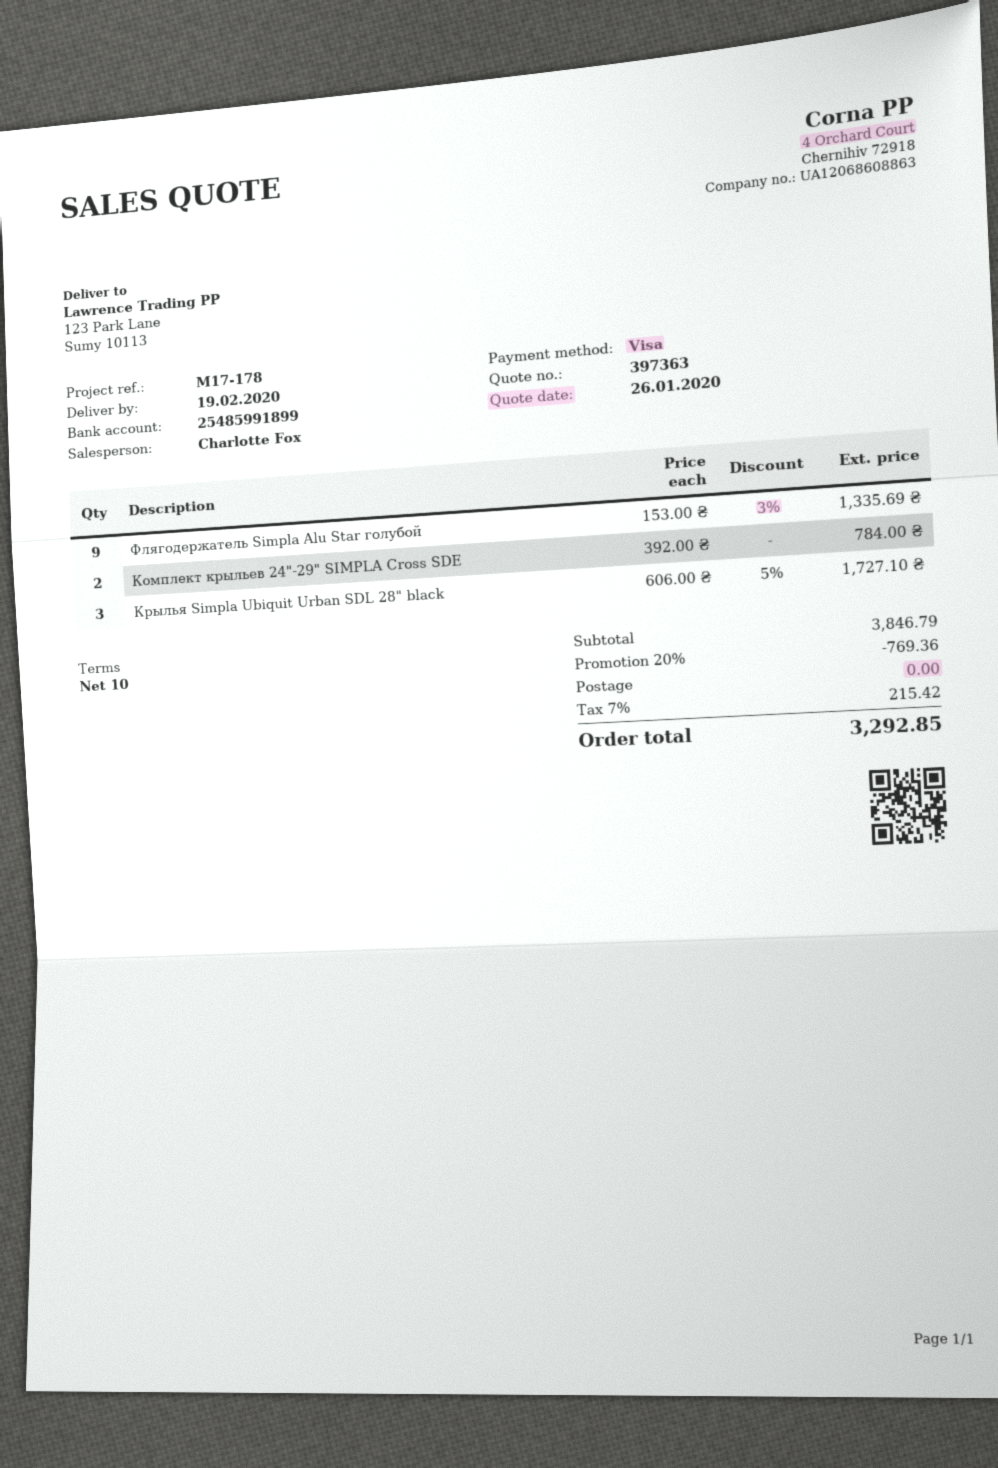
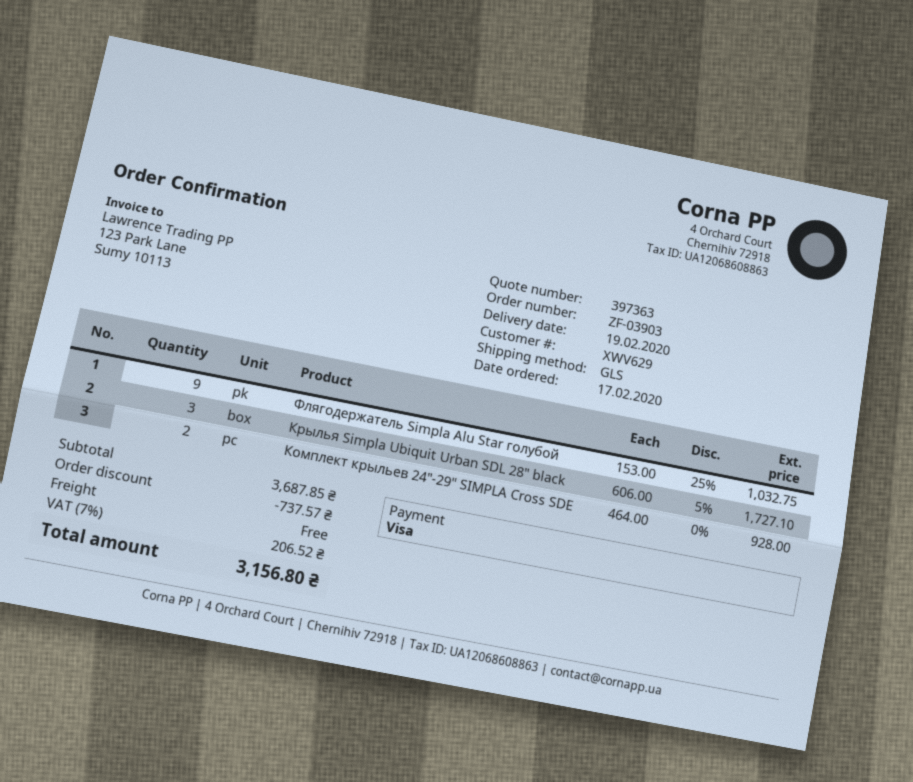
Флягодержатель Simpla Alu Star голубой: 9 x 153.00 - 3% = 1335.69 -> 9 x 153.00 - 25% = 1032.75
Комплект крыльев 24"-29" SIMPLA Cross SDE: 2 x 392.00 = 784.00 -> 2 x 464.00 = 928.00
subtotal: 3846.79 -> 3687.85
discount: 769.36 -> 737.57
tax: 7% = 215.42 -> 7% = 206.52
total: 3292.85 -> 3156.80

